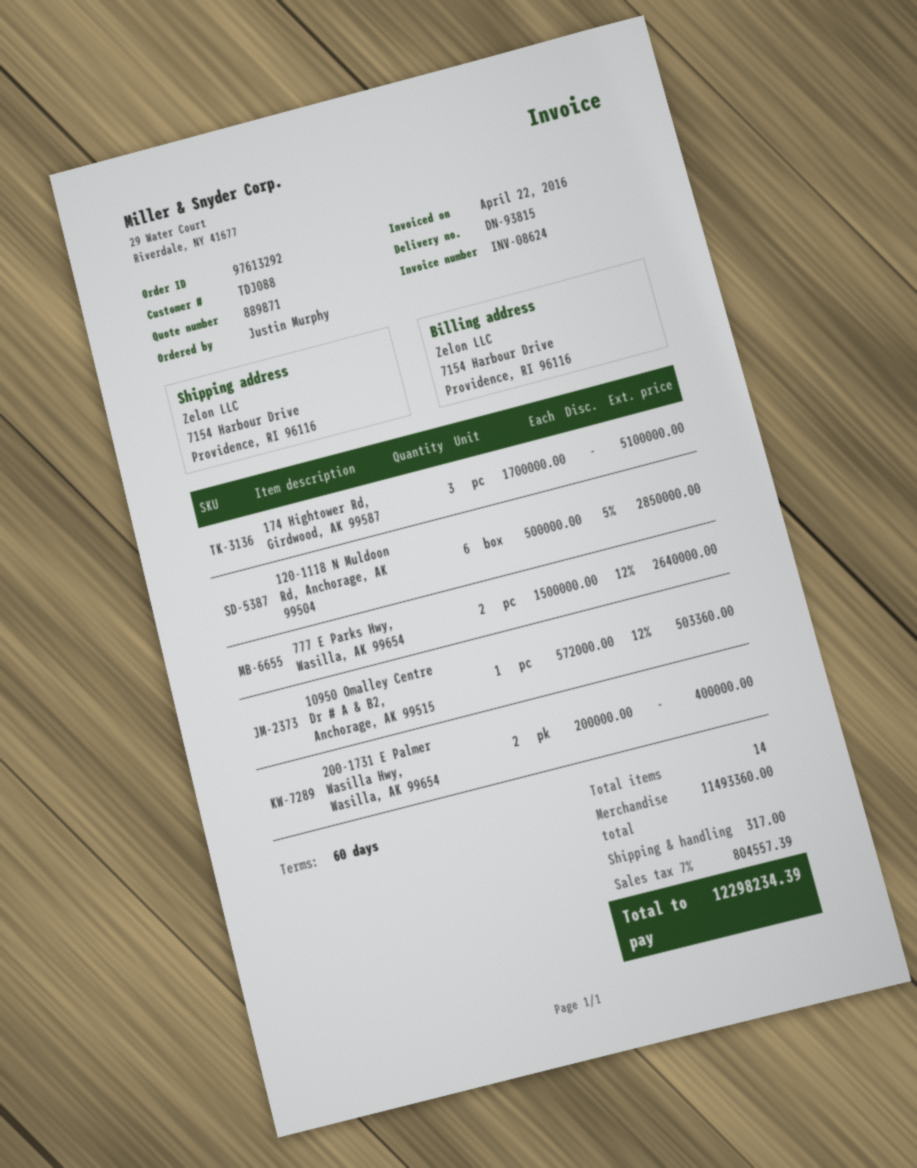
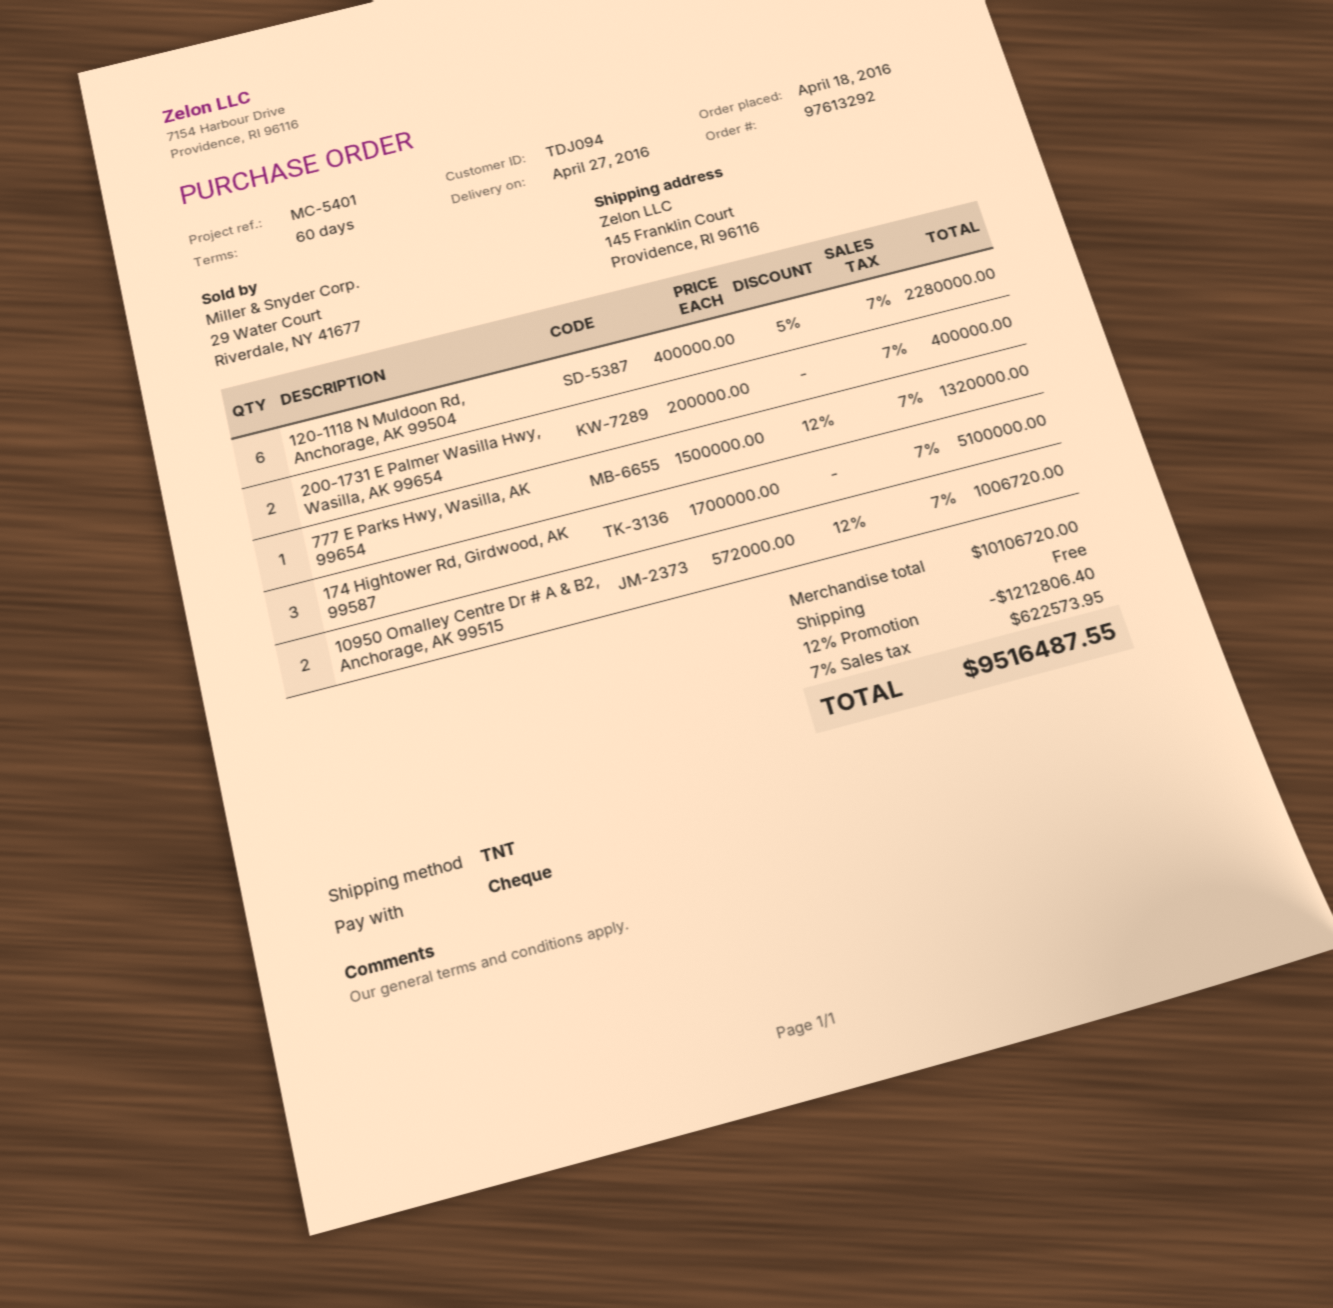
customer number: TDJ088 -> TDJ094
ship to: 7154 Harbour Drive, Providence, RI 96116 -> 145 Franklin Court, Providence, RI 96116
120-1118 N Muldoon Rd, Anchorage, AK 99504: 6 x 500000.00 - 5% = 2850000.00 -> 6 x 400000.00 - 5% = 2280000.00
777 E Parks Hwy, Wasilla, AK 99654: 2 x 1500000.00 - 12% = 2640000.00 -> 1 x 1500000.00 - 12% = 1320000.00
10950 Omalley Centre Dr # A & B2, Anchorage, AK 99515: 1 x 572000.00 - 12% = 503360.00 -> 2 x 572000.00 - 12% = 1006720.00
subtotal: 11493360.00 -> 10106720.00
discount: none -> 12% = 1212806.40
shipping: 317.00 -> 0.00
tax: 7% = 804557.39 -> 7% = 622573.95
total: 12298234.39 -> 9516487.55

